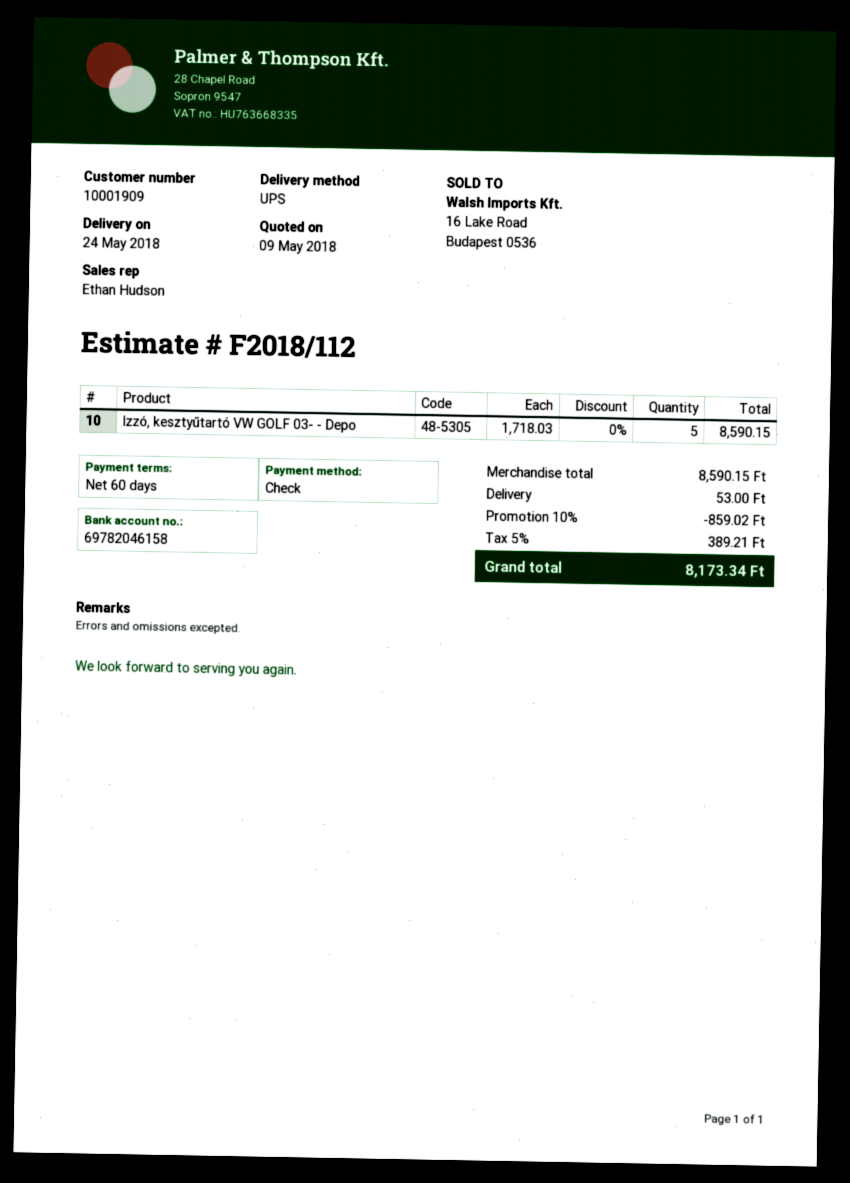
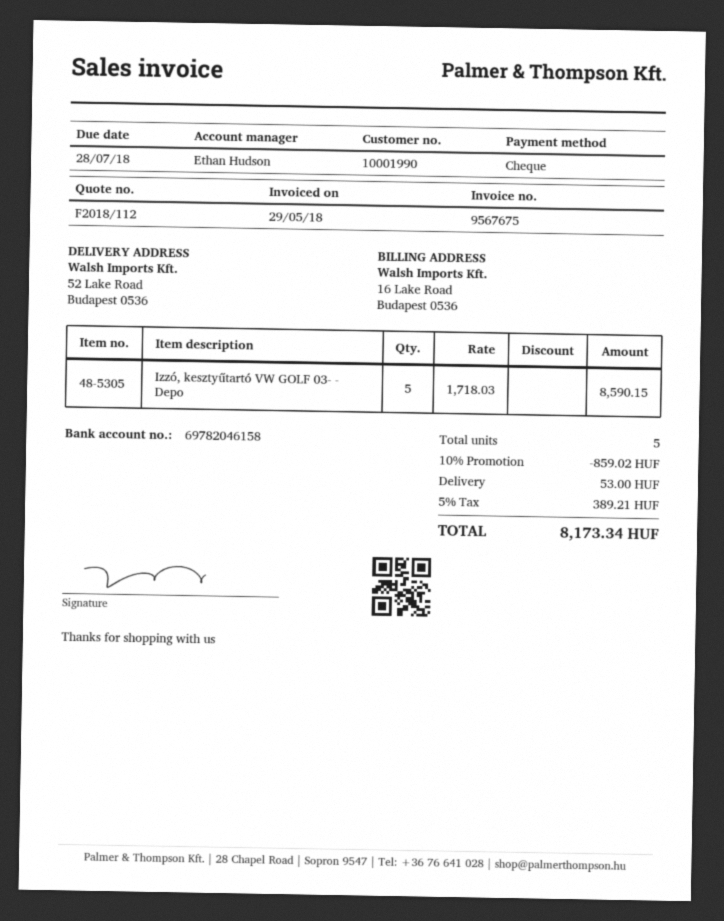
customer number: 10001909 -> 10001990

